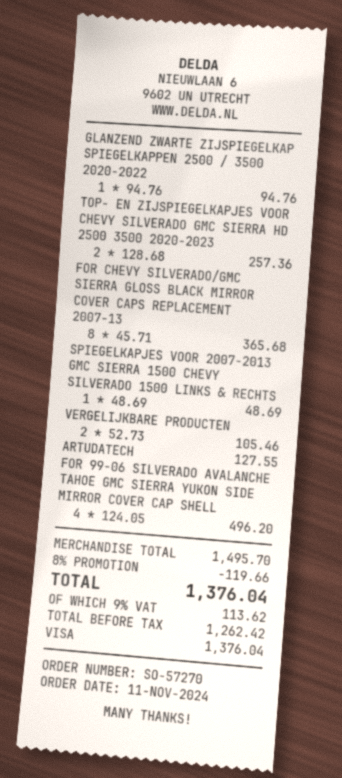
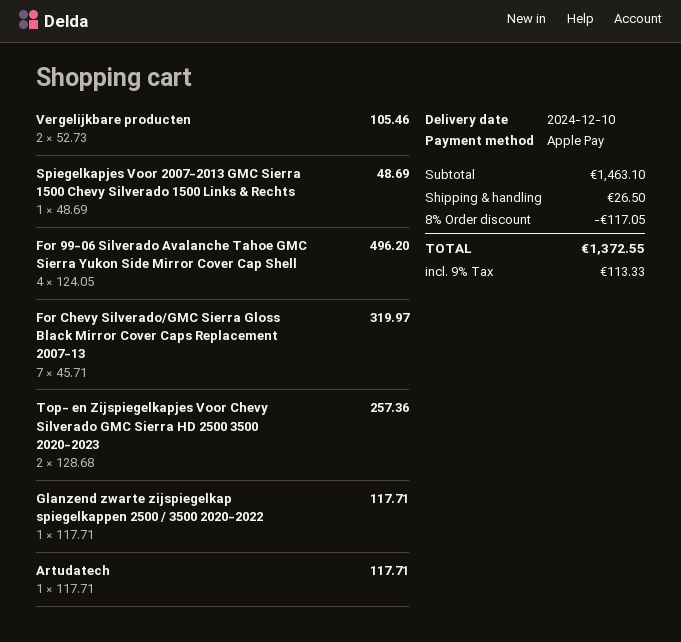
payment method: Visa -> Apple Pay
GLANZEND ZWARTE ZIJSPIEGELKAP SPIEGELKAPPEN 2500 / 3500 2020-2022: 1 x 94.76 = 94.76 -> 1 x 117.71 = 117.71
FOR CHEVY SILVERADO/GMC SIERRA GLOSS BLACK MIRROR COVER CAPS REPLACEMENT 2007-13: 8 x 45.71 = 365.68 -> 7 x 45.71 = 319.97
ARTUDATECH: 1 x 127.55 = 127.55 -> 1 x 117.71 = 117.71
subtotal: 1495.70 -> 1463.10
discount: 8% = 119.66 -> 8% = 117.05
shipping: none -> 26.50
tax: 9% = 113.62 -> 9% = 113.33
total: 1376.04 -> 1372.55

